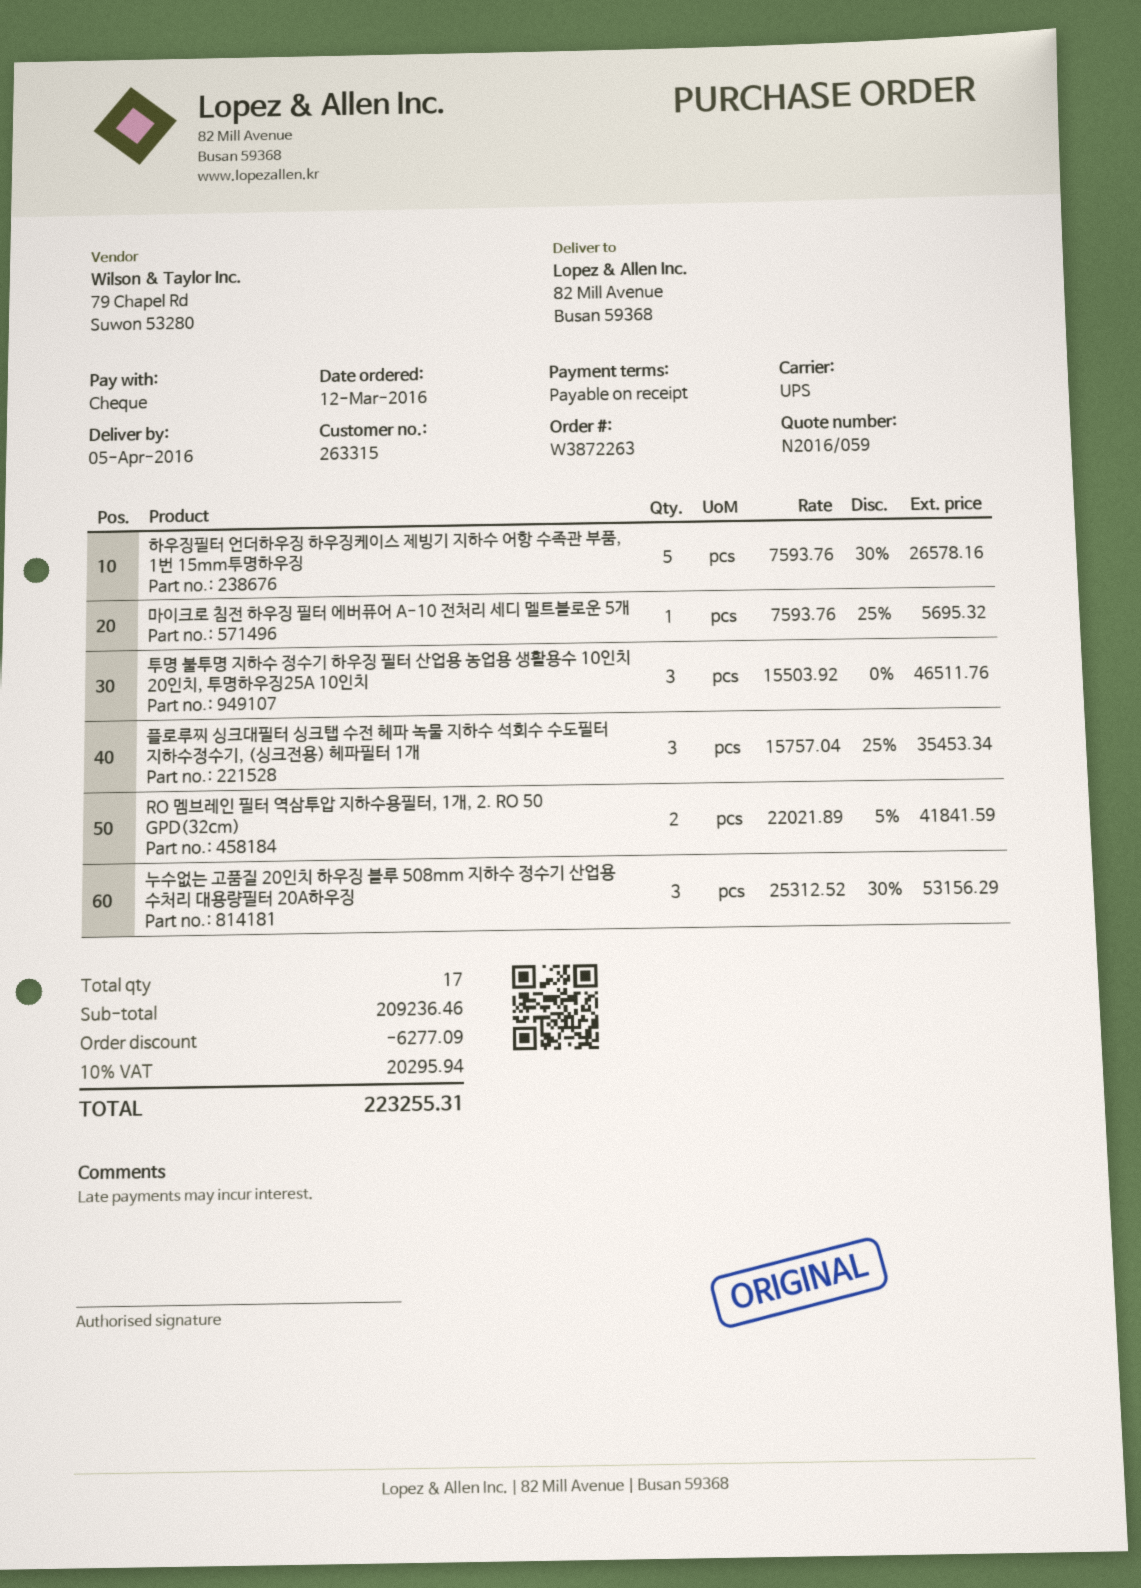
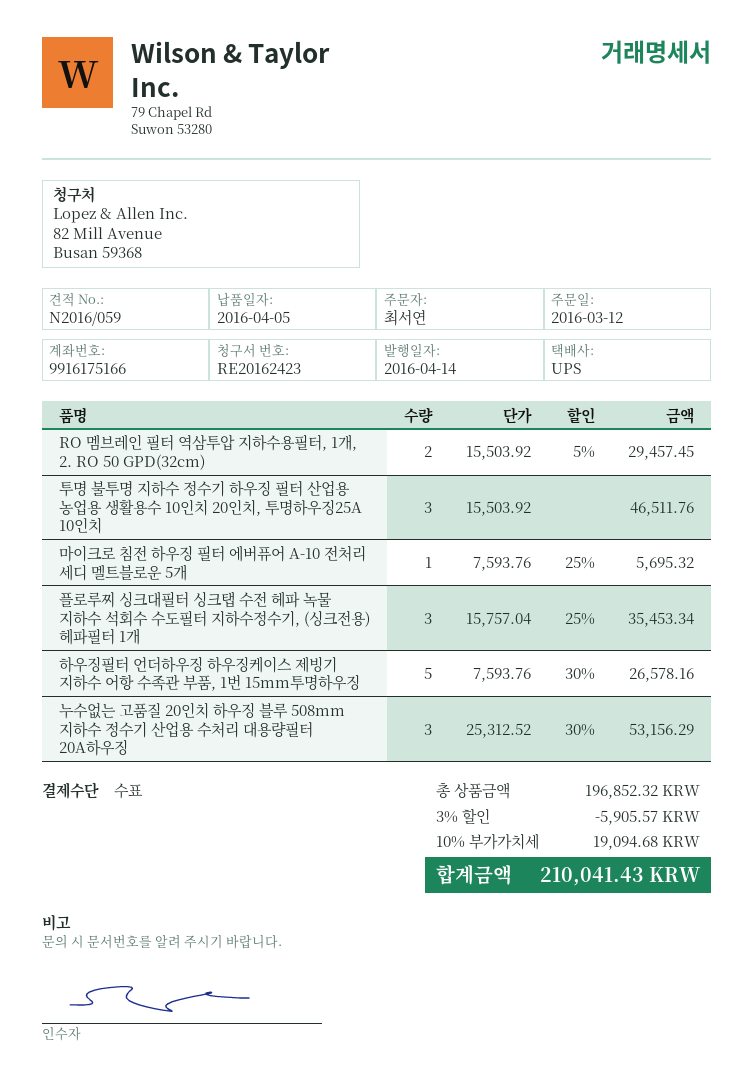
RO 멤브레인 필터 역삼투압 지하수용필터, 1개, 2. RO 50 GPD(32cm): 2 x 22021.89 - 5% = 41841.59 -> 2 x 15503.92 - 5% = 29457.45
subtotal: 209236.46 -> 196852.32
discount: 6277.09 -> 5905.57
tax: 10% = 20295.94 -> 10% = 19094.68
total: 223255.31 -> 210041.43

